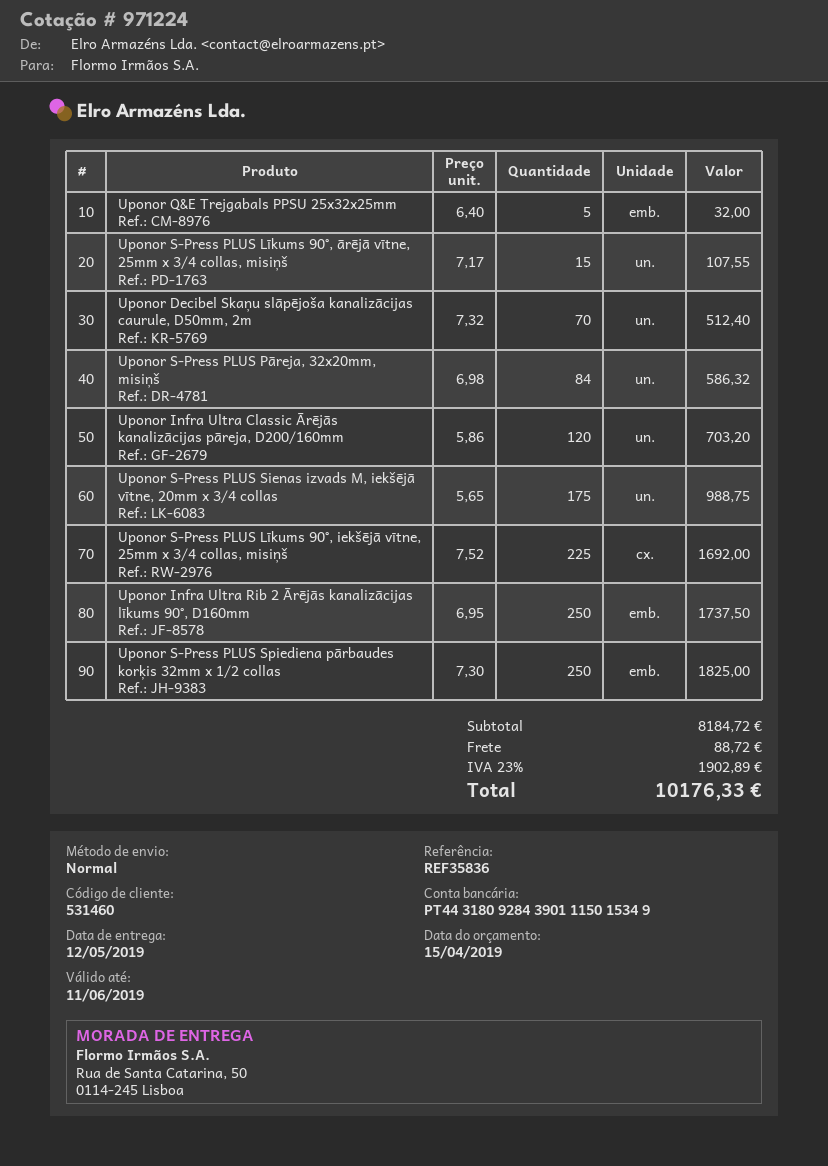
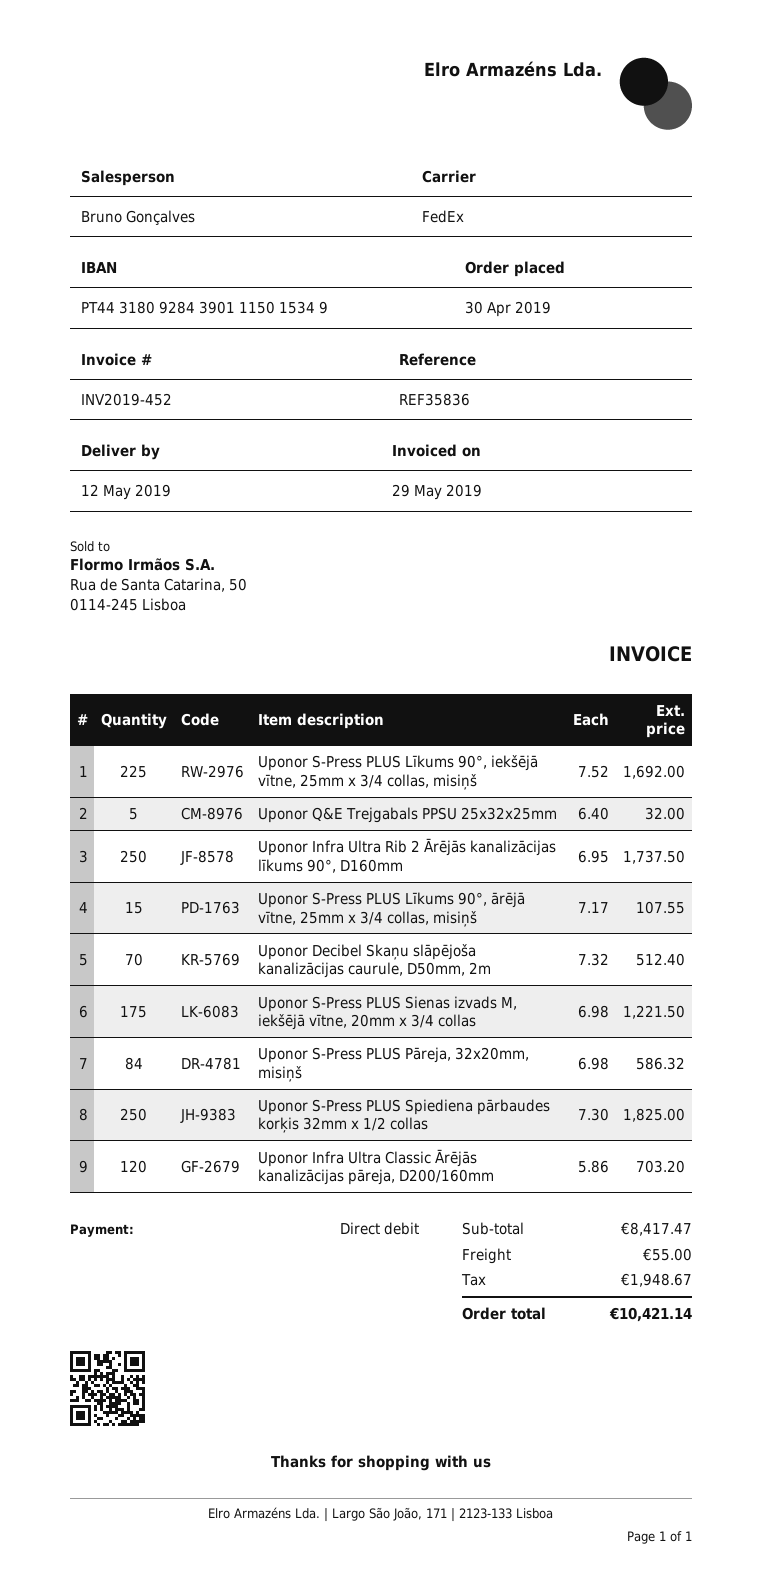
shipping method: standard -> FedEx
Uponor S-Press PLUS Sienas izvads M, iekšējā vītne, 20mm x 3/4 collas: 175 x 5.65 = 988.75 -> 175 x 6.98 = 1221.50
subtotal: 8184.72 -> 8417.47
shipping: 88.72 -> 55.00
tax: 1902.89 -> 1948.67
total: 10176.33 -> 10421.14

